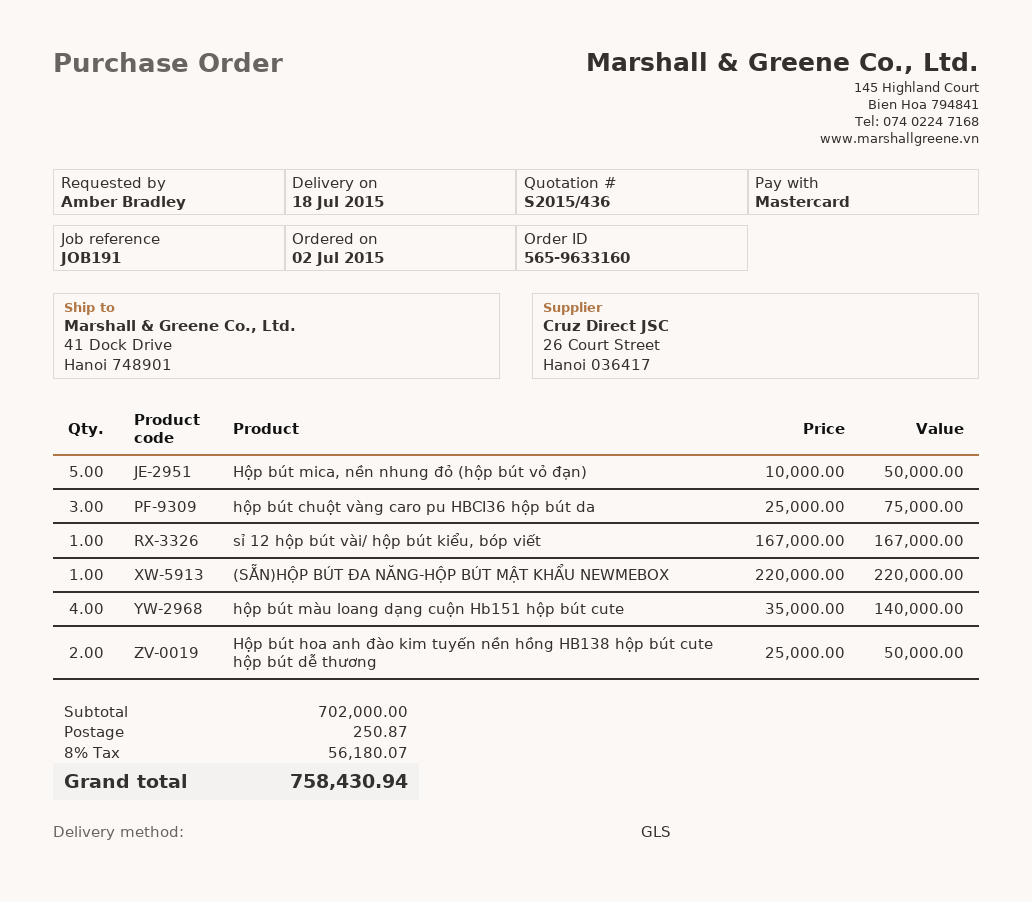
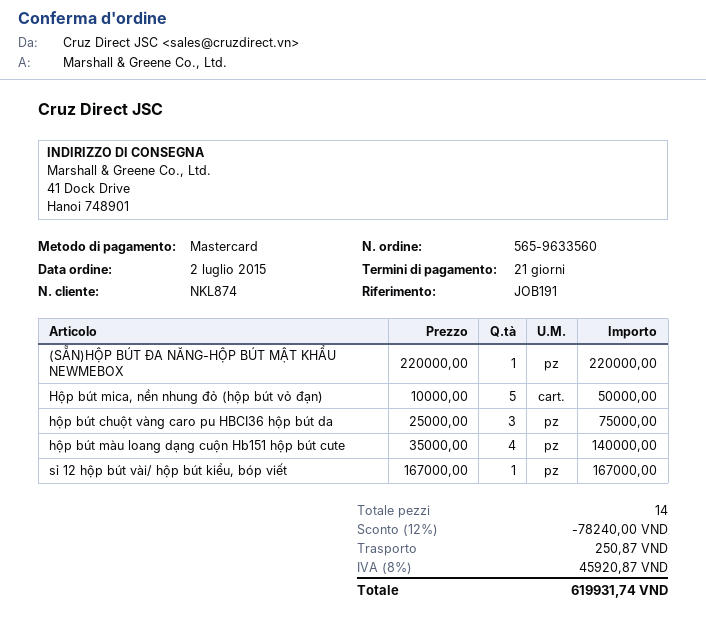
order number: 565-9633160 -> 565-9633560
Hộp bút hoa anh đào kim tuyến nền hồng HB138 hộp bút cute hộp bút dễ thương: 2 x 25000.00 = 50000.00 -> none
discount: none -> 12% = 78240.00
tax: 8% = 56180.07 -> 8% = 45920.87
total: 758430.94 -> 619931.74

